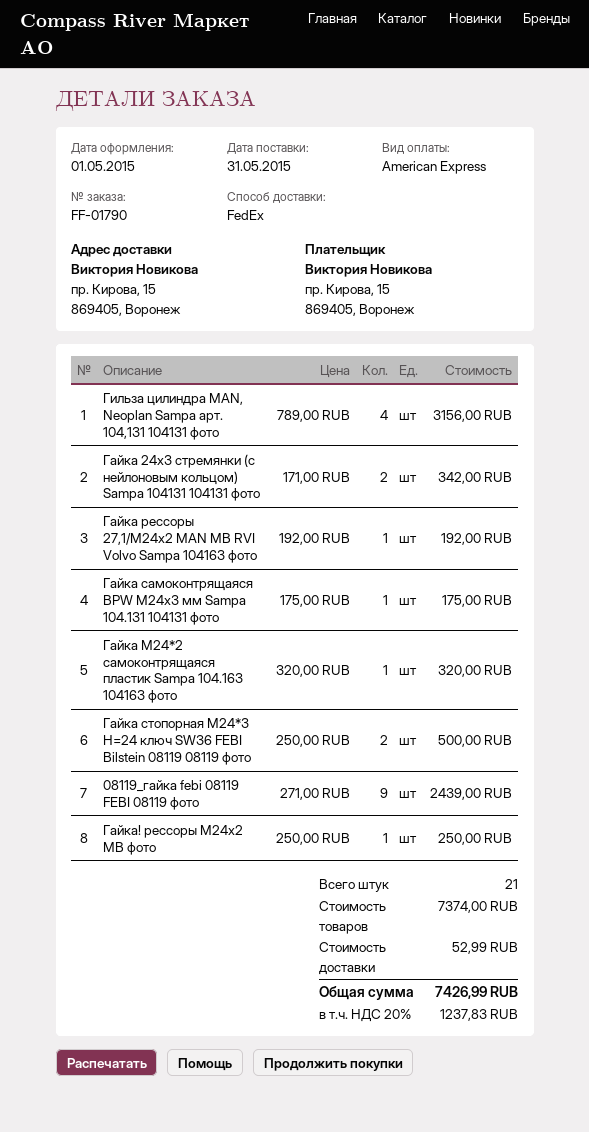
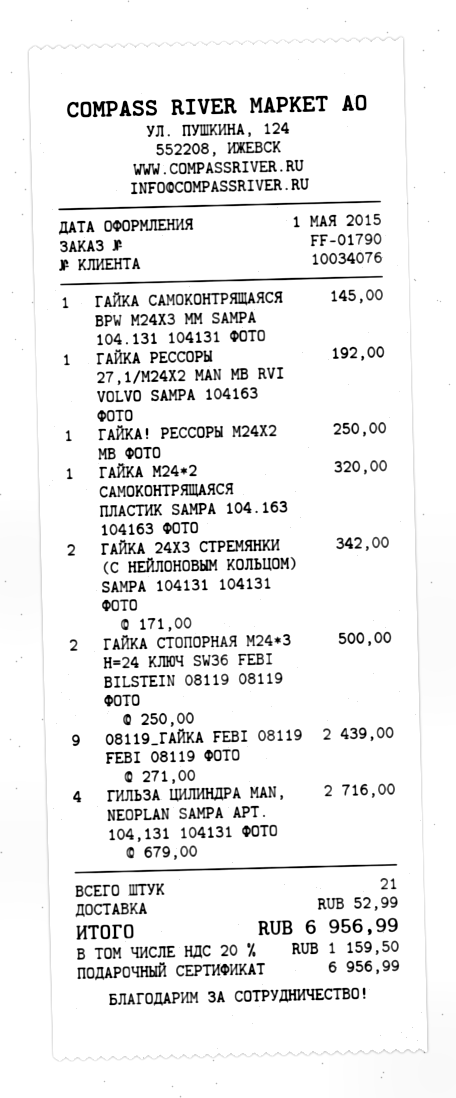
payment method: American Express -> gift card
Гильза цилиндра MAN, Neoplan Sampa арт. 104,131 104131 фото: 4 x 789.00 = 3156.00 -> 4 x 679.00 = 2716.00
Гайка самоконтрящаяся BPW M24x3 мм Sampa 104.131 104131 фото: 1 x 175.00 = 175.00 -> 1 x 145.00 = 145.00
tax: 20% = 1237.83 -> 20% = 1159.50
total: 7426.99 -> 6956.99

